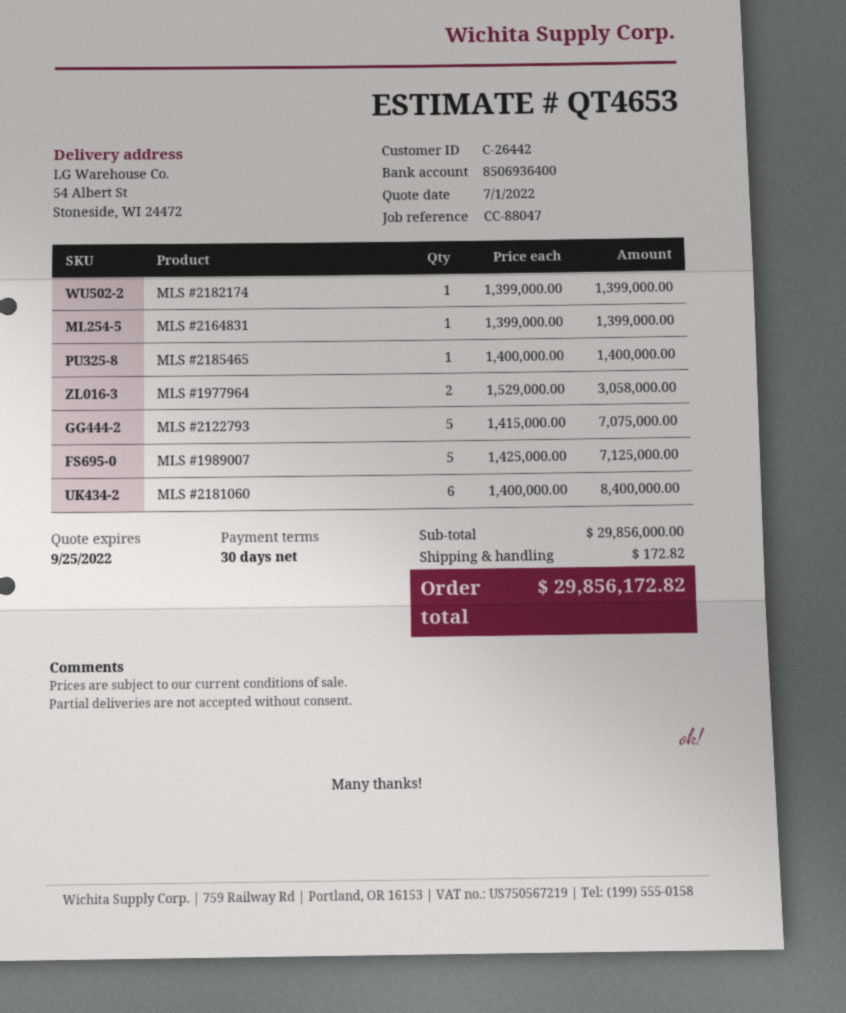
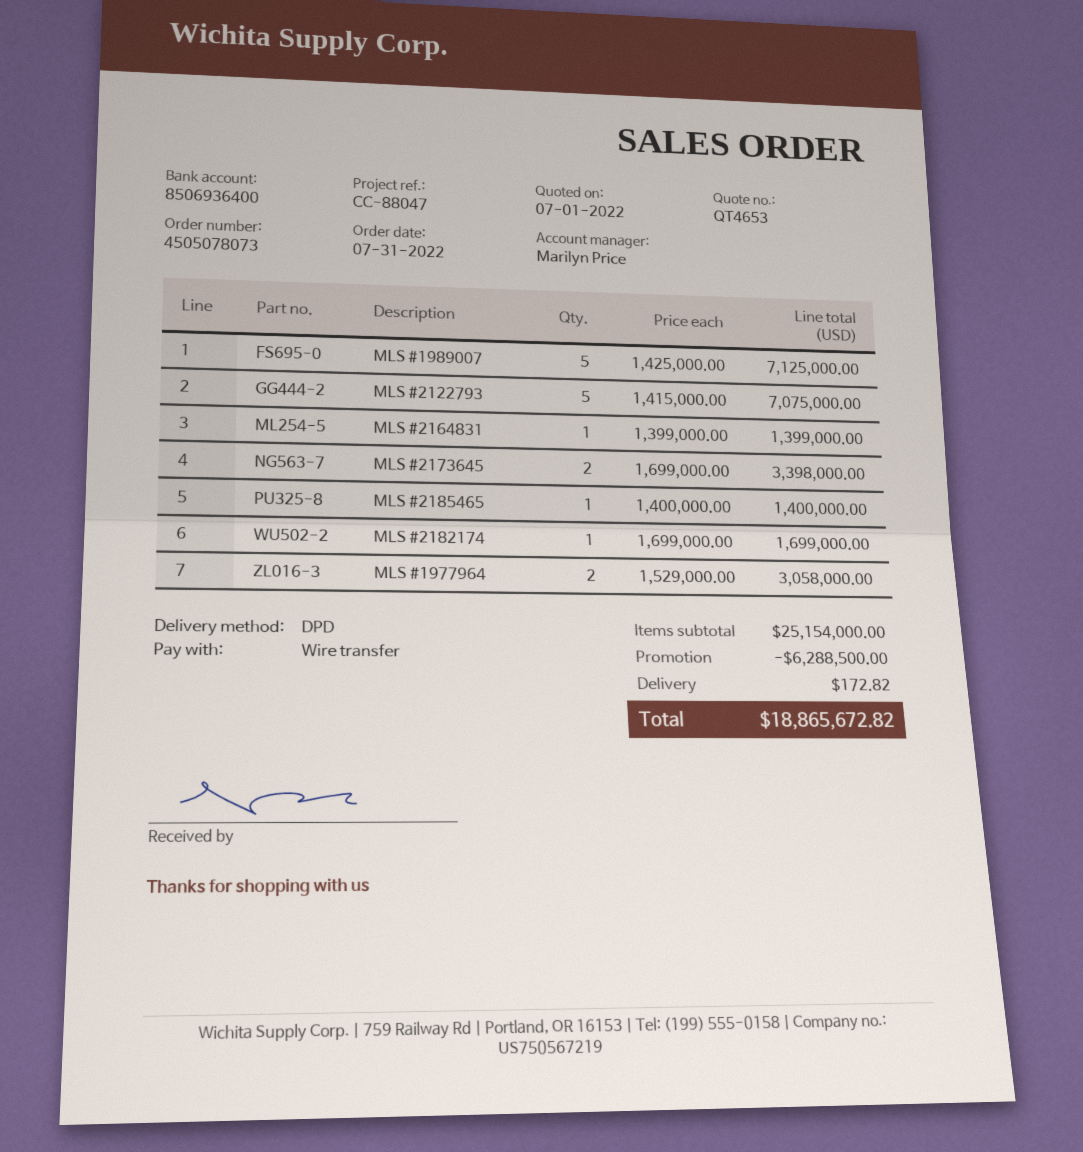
MLS #2182174: 1 x 1399000.00 = 1399000.00 -> 1 x 1699000.00 = 1699000.00
MLS #2181060: 6 x 1400000.00 = 8400000.00 -> none
MLS #2173645: none -> 2 x 1699000.00 = 3398000.00
subtotal: 29856000.00 -> 25154000.00
discount: none -> 6288500.00
total: 29856172.82 -> 18865672.82

